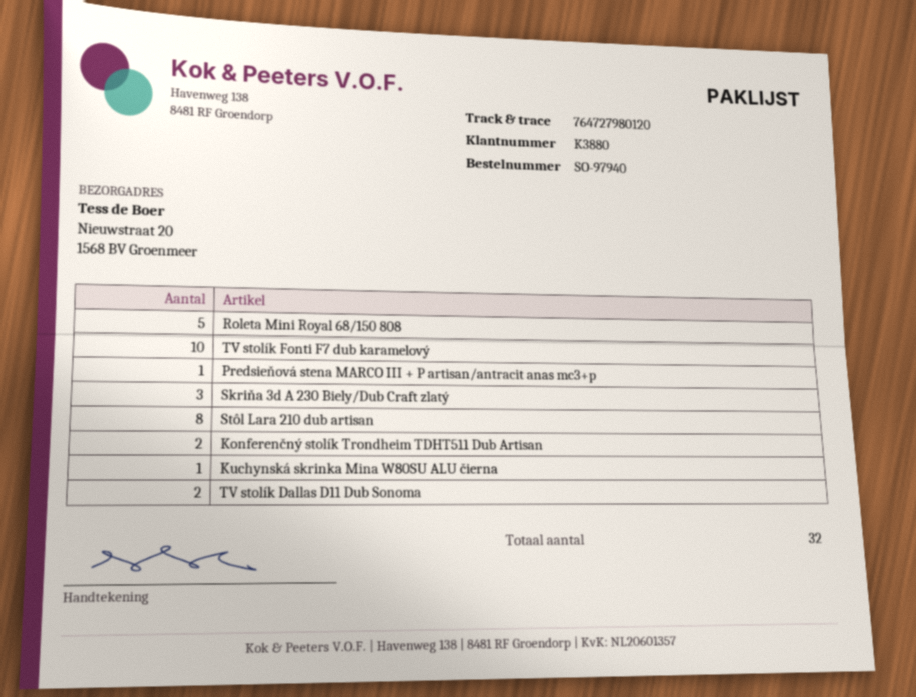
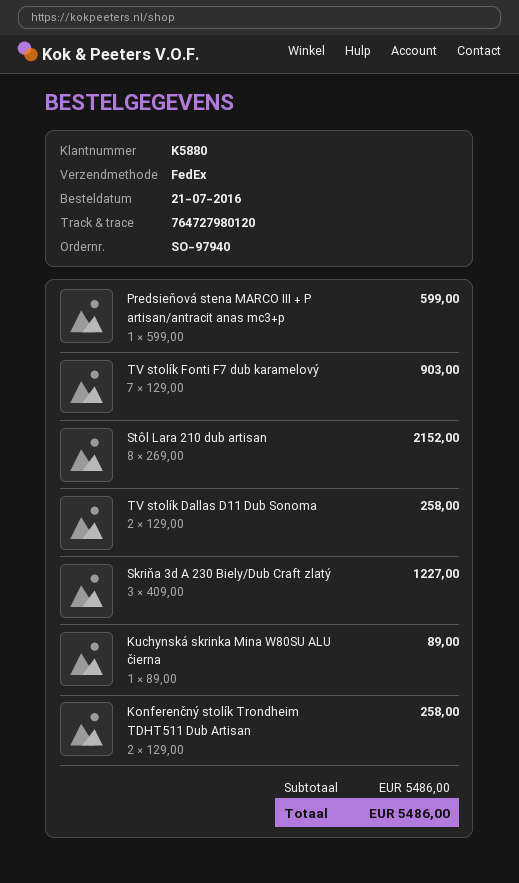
customer number: K3880 -> K5880
Roleta Mini Royal 68/150 808: 5 -> none
TV stolík Fonti F7 dub karamelový: 10 -> 7

